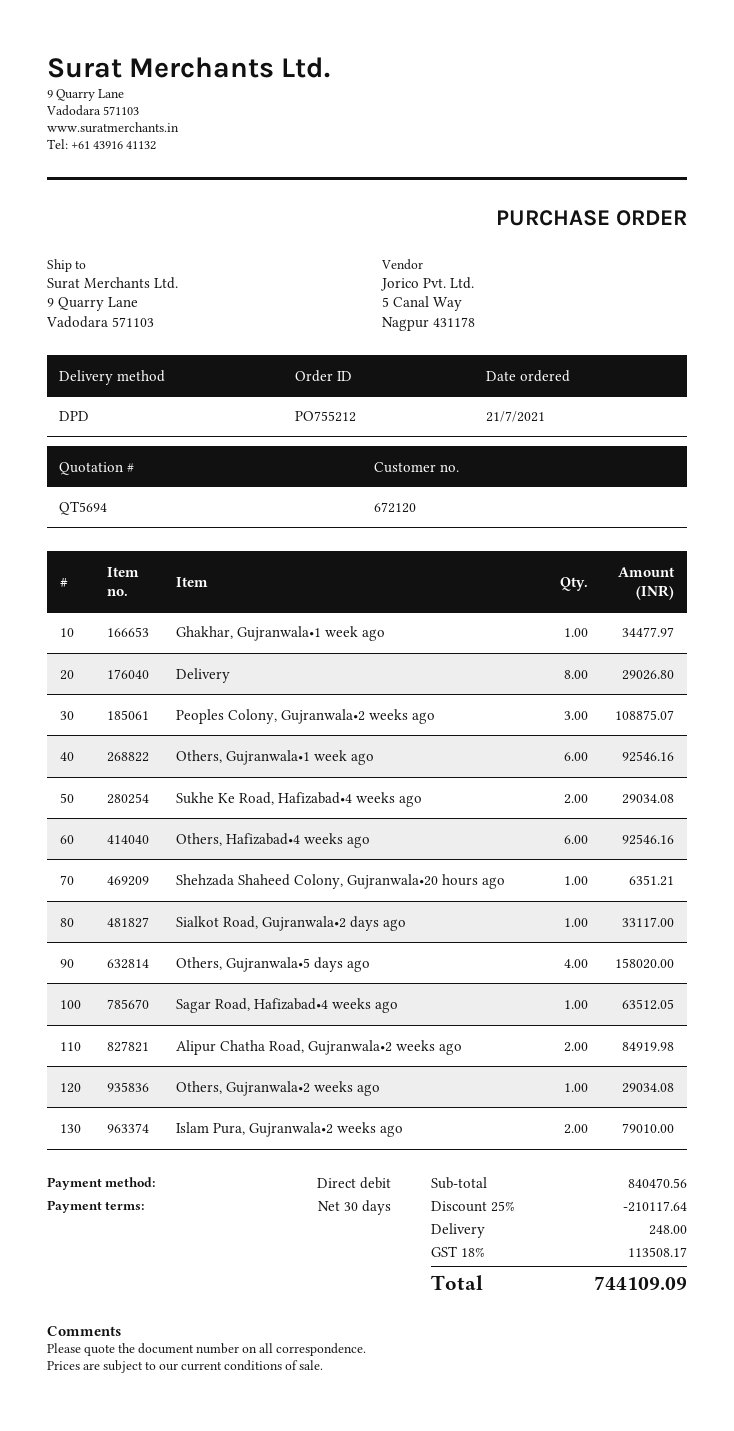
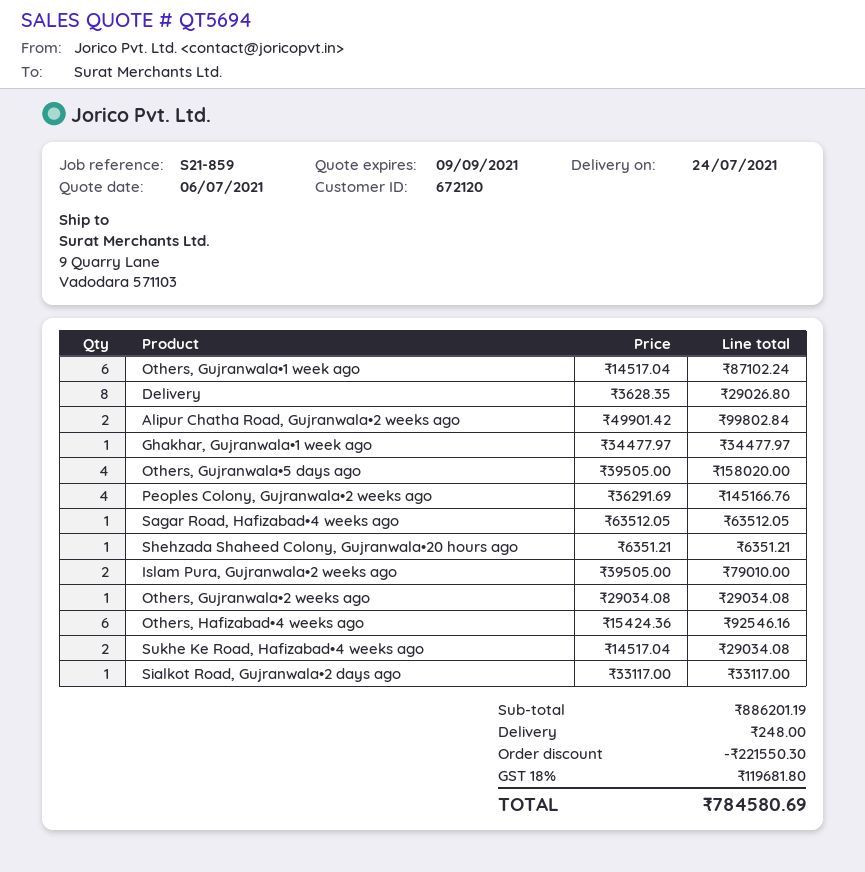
Peoples Colony, Gujranwala•2 weeks ago: 3 for 108875.07 -> 4 for 145166.76
Others, Gujranwala•1 week ago: 6 for 92546.16 -> 6 for 87102.24
Alipur Chatha Road, Gujranwala•2 weeks ago: 2 for 84919.98 -> 2 for 99802.84
subtotal: 840470.56 -> 886201.19
discount: 210117.64 -> 221550.30
tax: 18% = 113508.17 -> 18% = 119681.80
total: 744109.09 -> 784580.69

